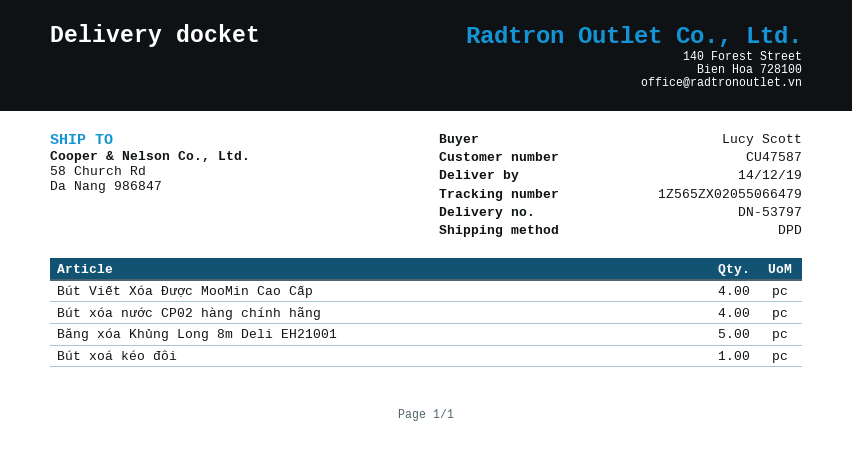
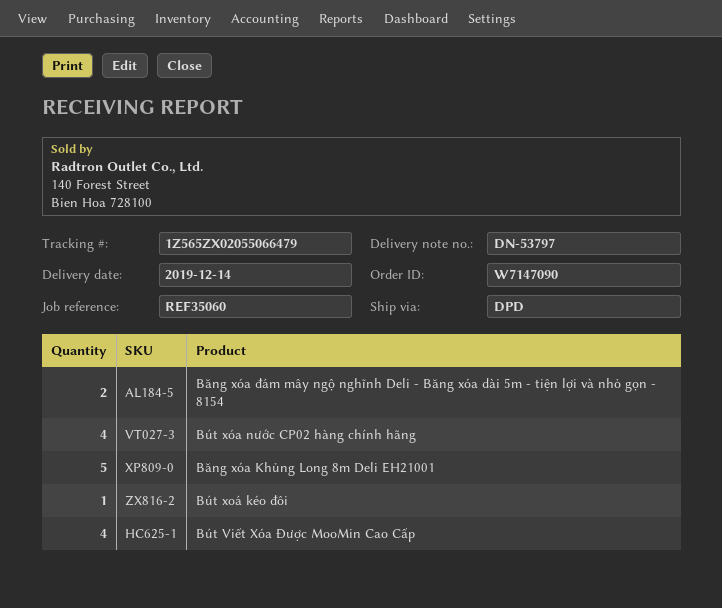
Băng xóa đám mây ngộ nghĩnh Deli - Băng xóa dài 5m - tiện lợi và nhỏ gọn - 8154: none -> 2

